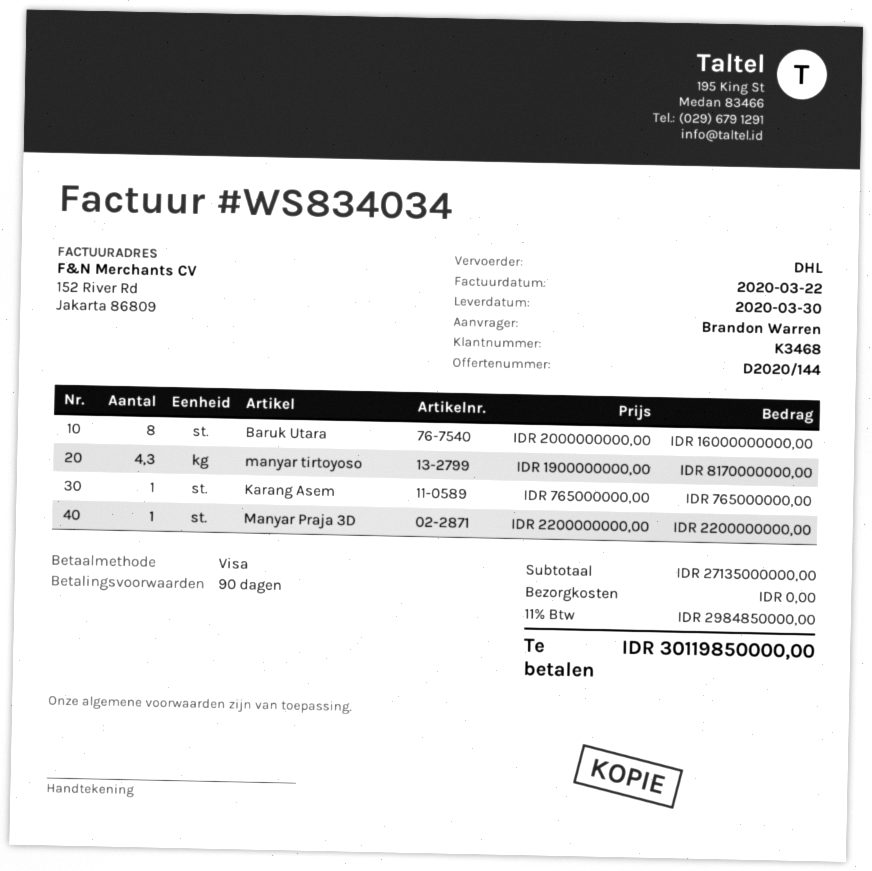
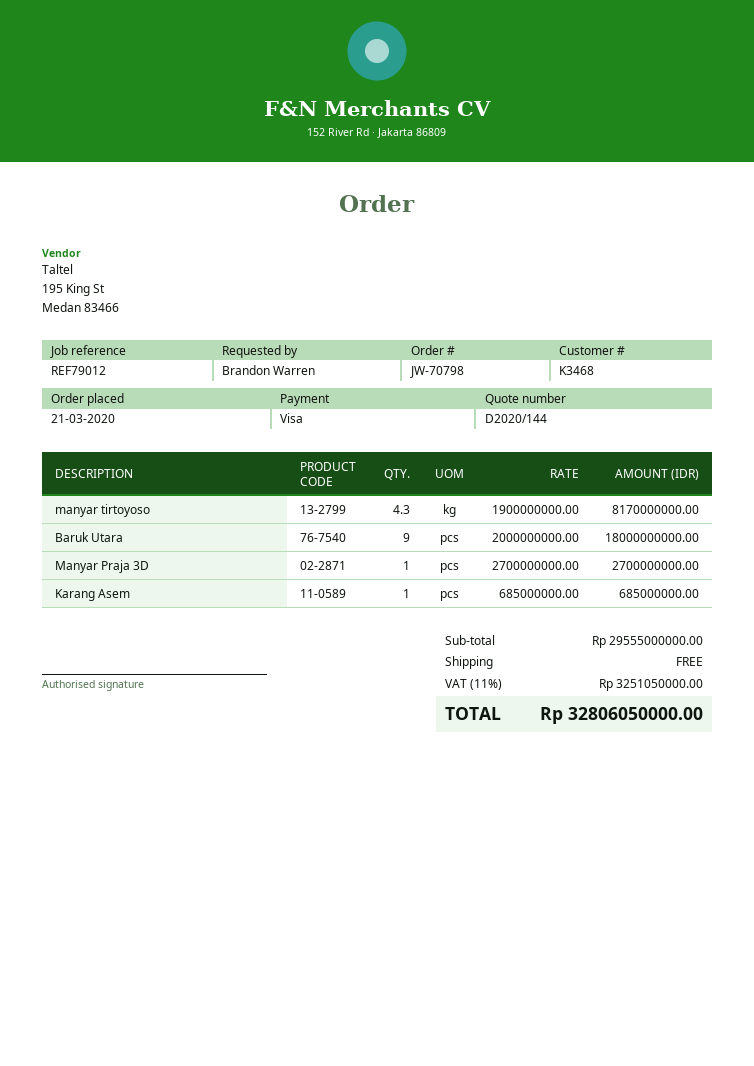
Baruk Utara: 8 x 2000000000.00 = 16000000000.00 -> 9 x 2000000000.00 = 18000000000.00
Karang Asem: 1 x 765000000.00 = 765000000.00 -> 1 x 685000000.00 = 685000000.00
Manyar Praja 3D: 1 x 2200000000.00 = 2200000000.00 -> 1 x 2700000000.00 = 2700000000.00
subtotal: 27135000000.00 -> 29555000000.00
tax: 11% = 2984850000.00 -> 11% = 3251050000.00
total: 30119850000.00 -> 32806050000.00

